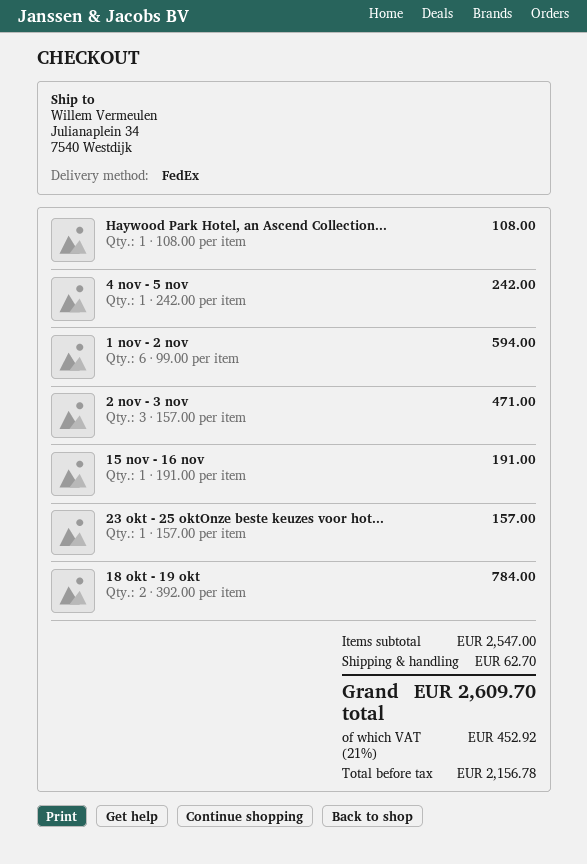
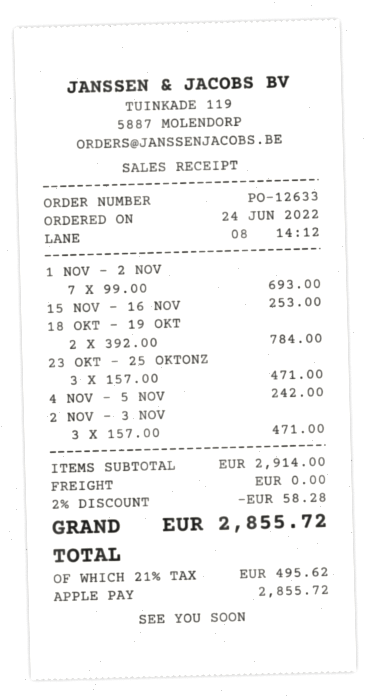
Haywood Park Hotel, an Ascend Collection...: 1 x 108.00 = 108.00 -> none
1 nov - 2 nov: 6 x 99.00 = 594.00 -> 7 x 99.00 = 693.00
15 nov - 16 nov: 1 x 191.00 = 191.00 -> 1 x 253.00 = 253.00
23 okt - 25 oktOnze beste keuzes voor hot...: 1 x 157.00 = 157.00 -> 3 x 157.00 = 471.00
subtotal: 2547.00 -> 2914.00
discount: none -> 2% = 58.28
shipping: 62.70 -> 0.00
tax: 21% = 452.92 -> 21% = 495.62
total: 2609.70 -> 2855.72

